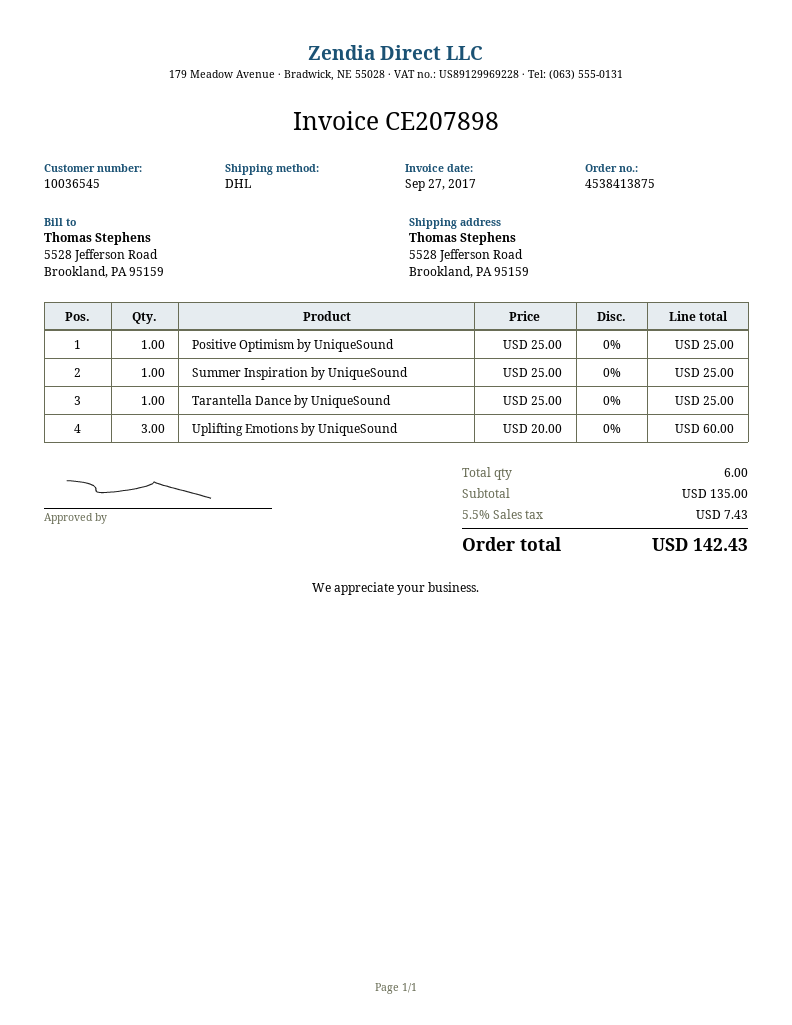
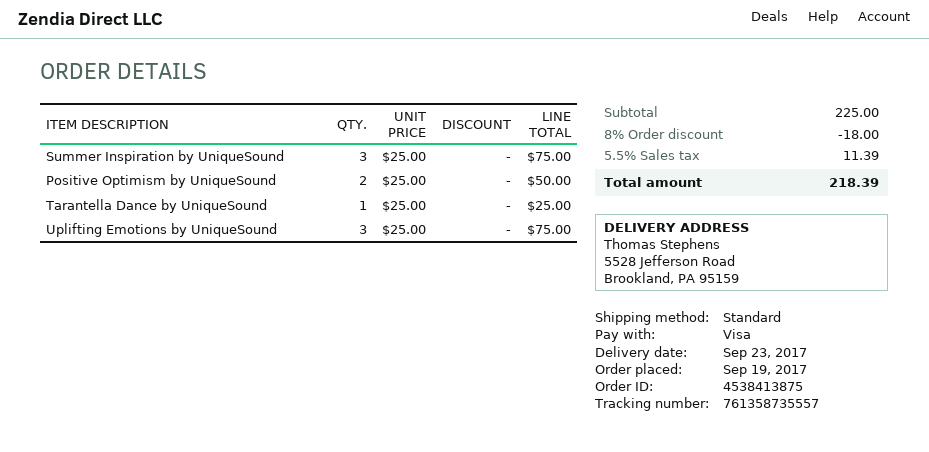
shipping method: DHL -> standard
Positive Optimism by UniqueSound: 1 x 25.00 = 25.00 -> 2 x 25.00 = 50.00
Summer Inspiration by UniqueSound: 1 x 25.00 = 25.00 -> 3 x 25.00 = 75.00
Uplifting Emotions by UniqueSound: 3 x 20.00 = 60.00 -> 3 x 25.00 = 75.00
subtotal: 135.00 -> 225.00
discount: none -> 8% = 18.00
tax: 5.5% = 7.43 -> 5.5% = 11.39
total: 142.43 -> 218.39

